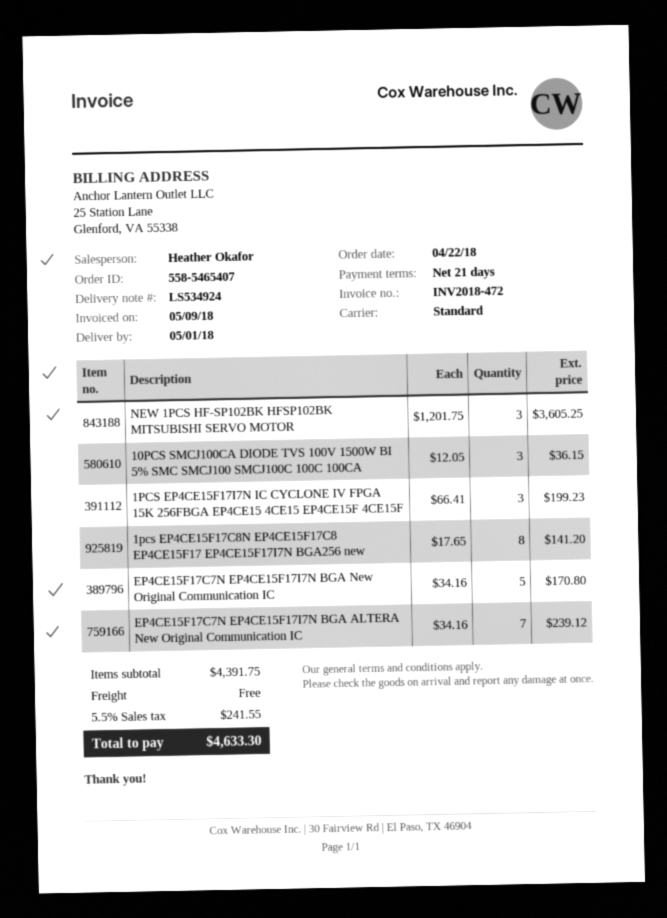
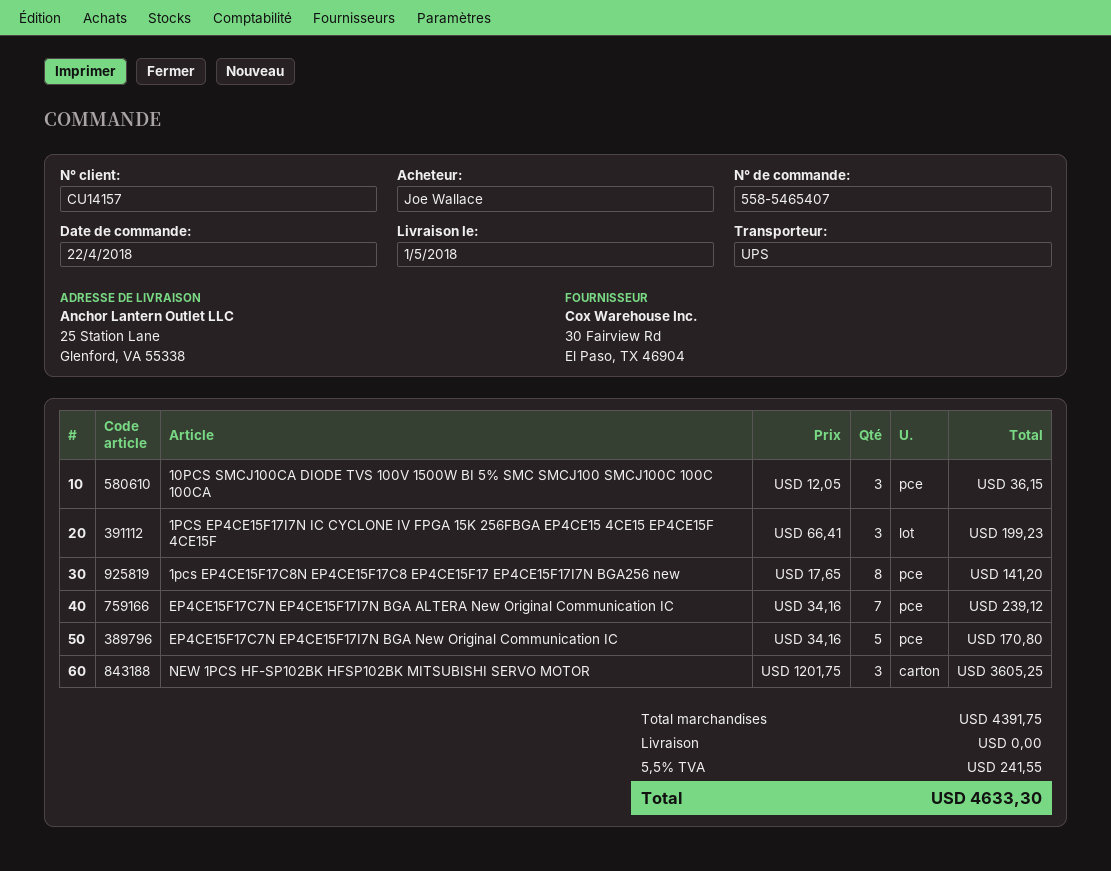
shipping method: standard -> UPS

